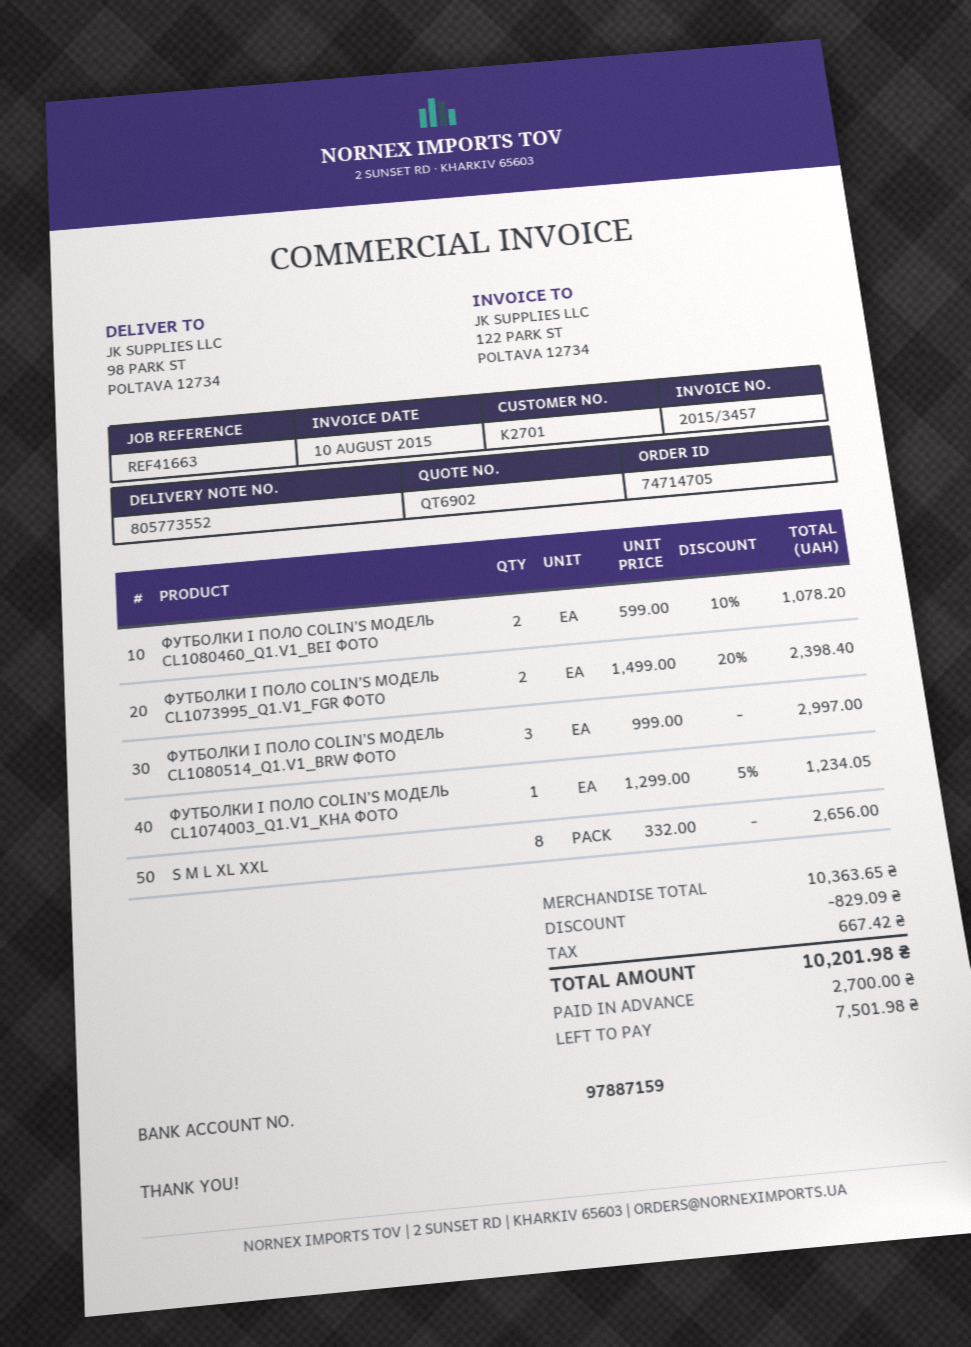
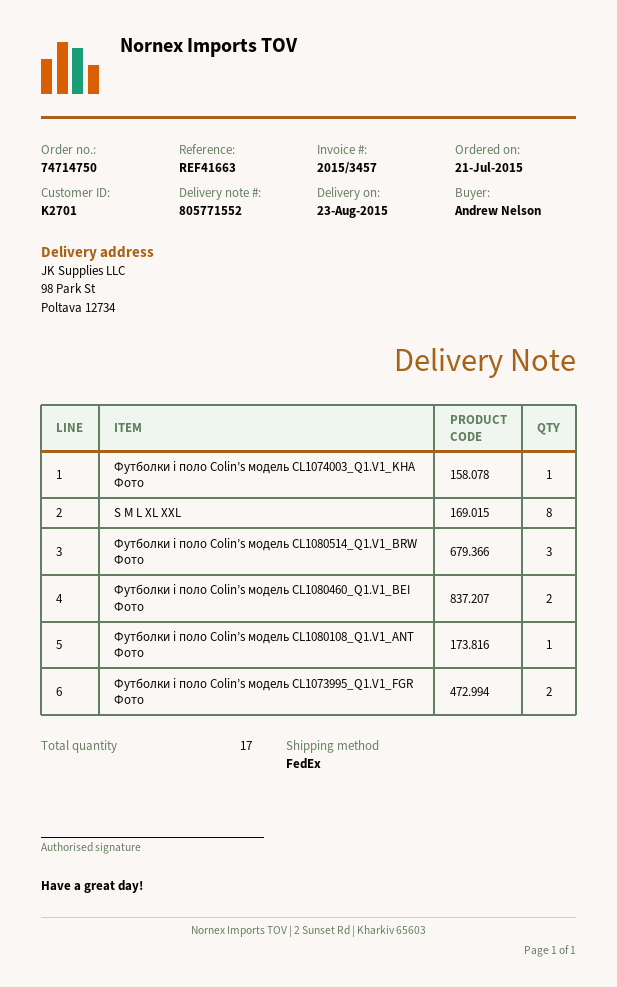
order number: 74714705 -> 74714750
delivery note number: 805773552 -> 805771552
Футболки і поло Colin’s модель CL1080108_Q1.V1_ANT Фото: none -> 1

